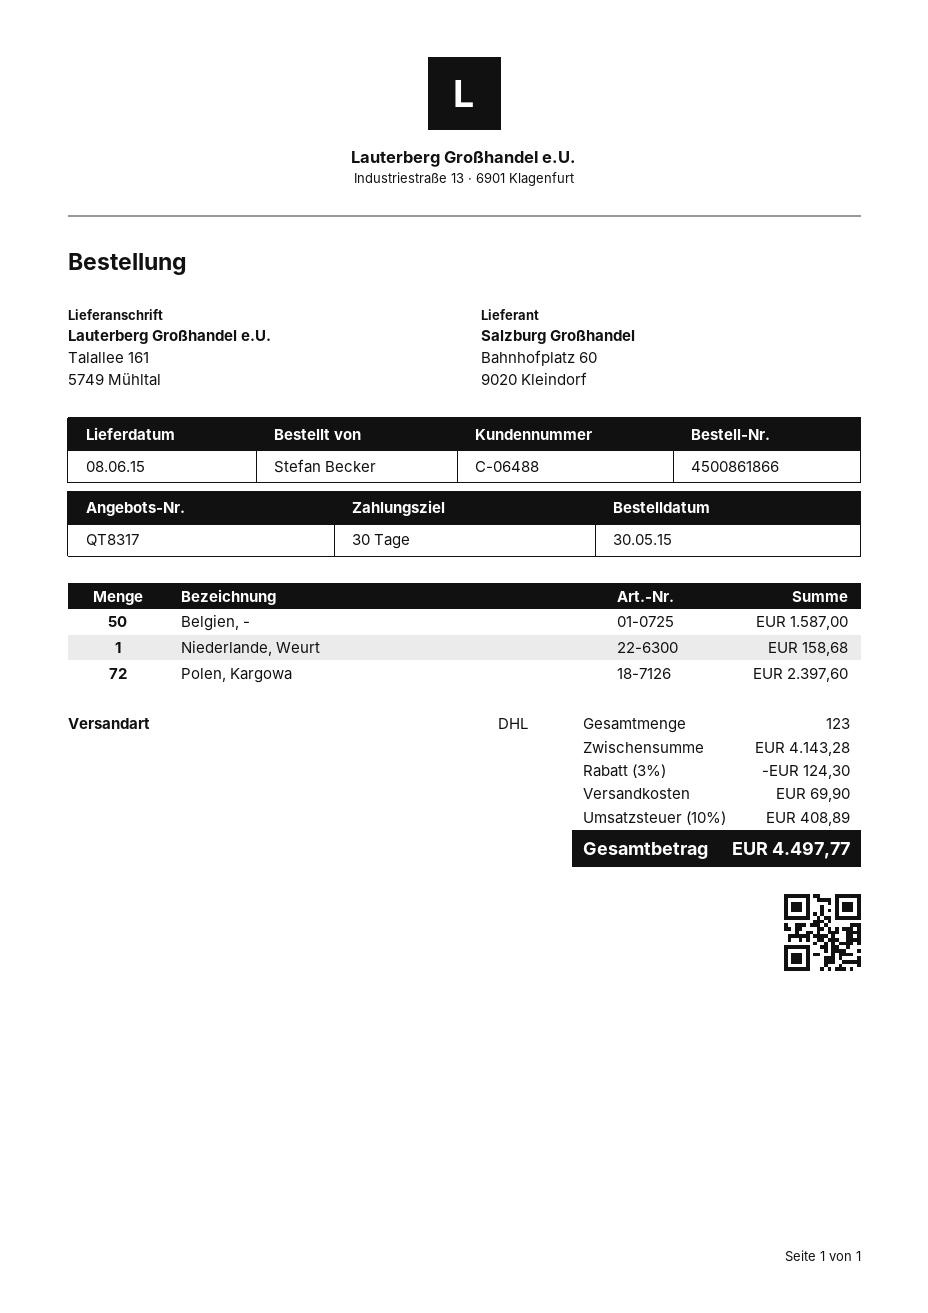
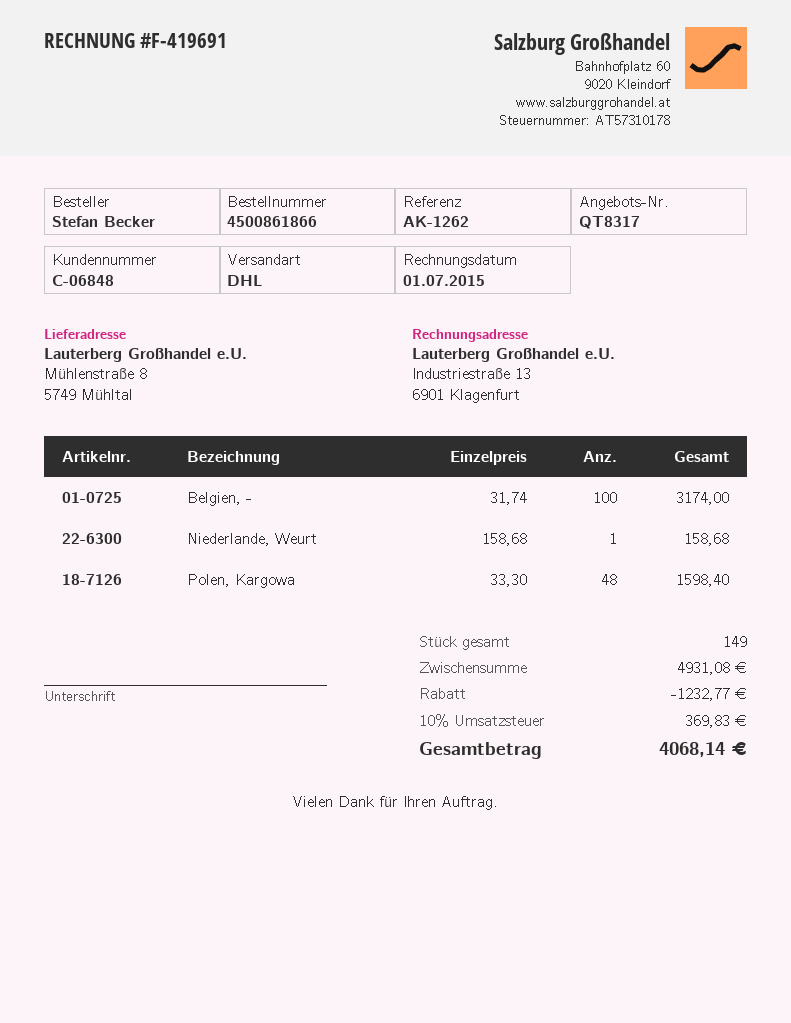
customer number: C-06488 -> C-06848
ship to: Talallee 161, 5749 Mühltal -> Mühlenstraße 8, 5749 Mühltal
Belgien, -: 50 for 1587.00 -> 100 for 3174.00
Polen, Kargowa: 72 for 2397.60 -> 48 for 1598.40
total quantity: 123 -> 149
subtotal: 4143.28 -> 4931.08
discount: 124.30 -> 1232.77
shipping: 69.90 -> none
tax: 10% = 408.89 -> 10% = 369.83
total: 4497.77 -> 4068.14

